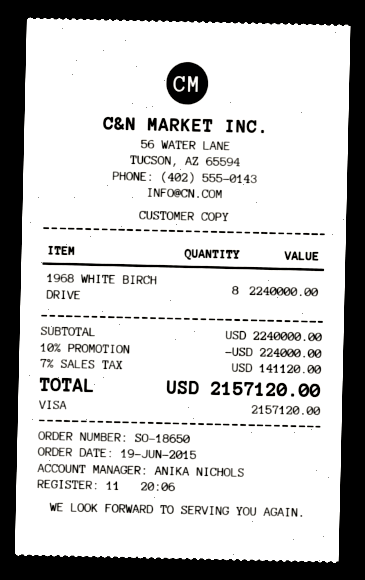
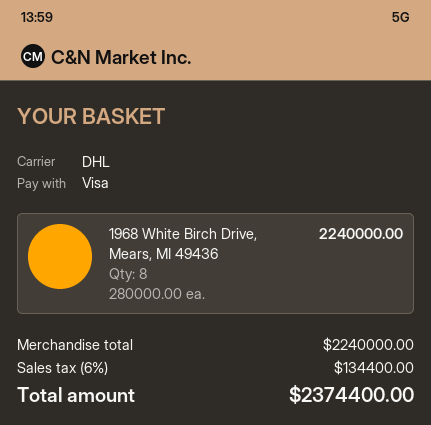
discount: 10% = 224000.00 -> none
tax: 7% = 141120.00 -> 6% = 134400.00
total: 2157120.00 -> 2374400.00

